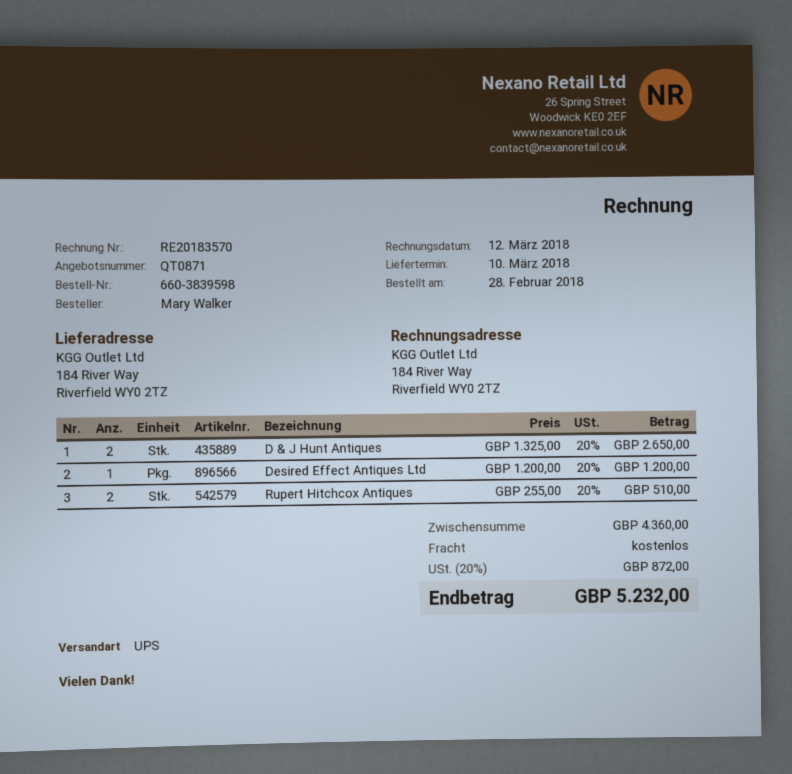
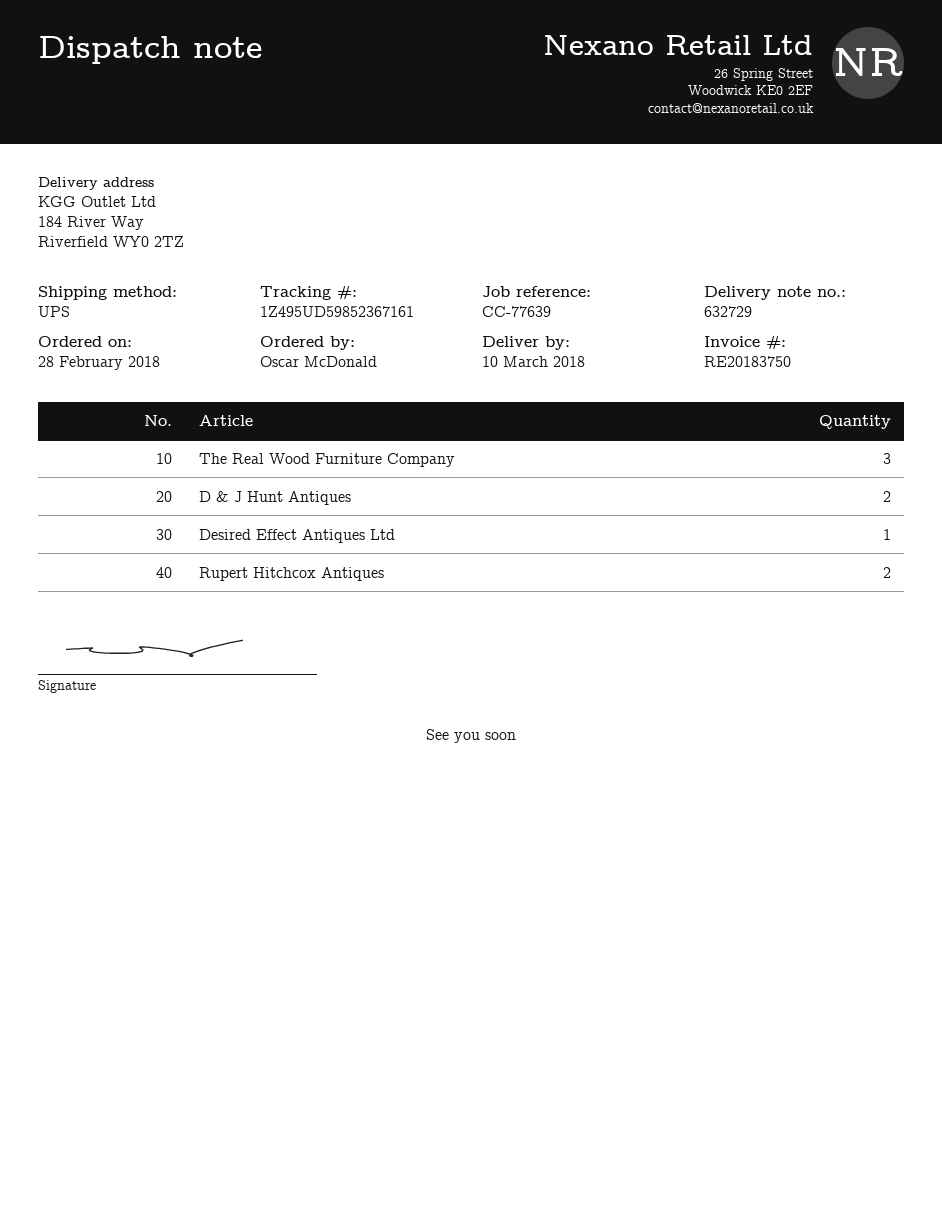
invoice number: RE20183570 -> RE20183750
ordered by: Mary Walker -> Oscar McDonald
The Real Wood Furniture Company: none -> 3

